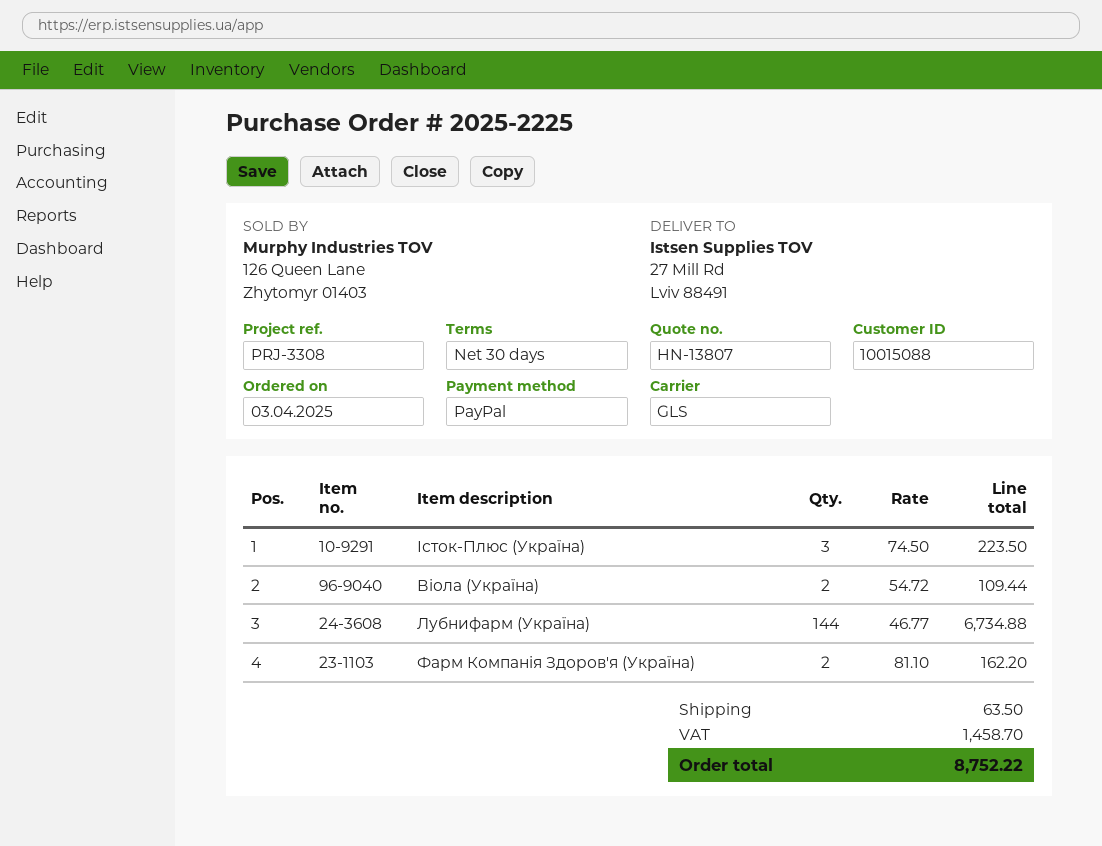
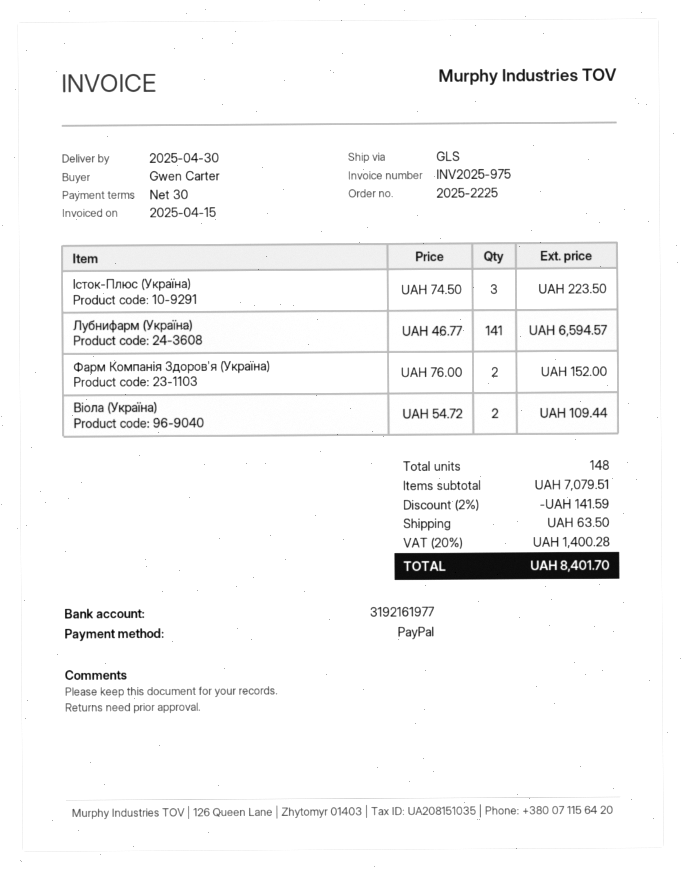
Лубнифарм (Україна): 144 x 46.77 = 6734.88 -> 141 x 46.77 = 6594.57
Фарм Компанія Здоров'я (Україна): 2 x 81.10 = 162.20 -> 2 x 76.00 = 152.00
discount: none -> 2% = 141.59
tax: 1458.70 -> 1400.28
total: 8752.22 -> 8401.70

